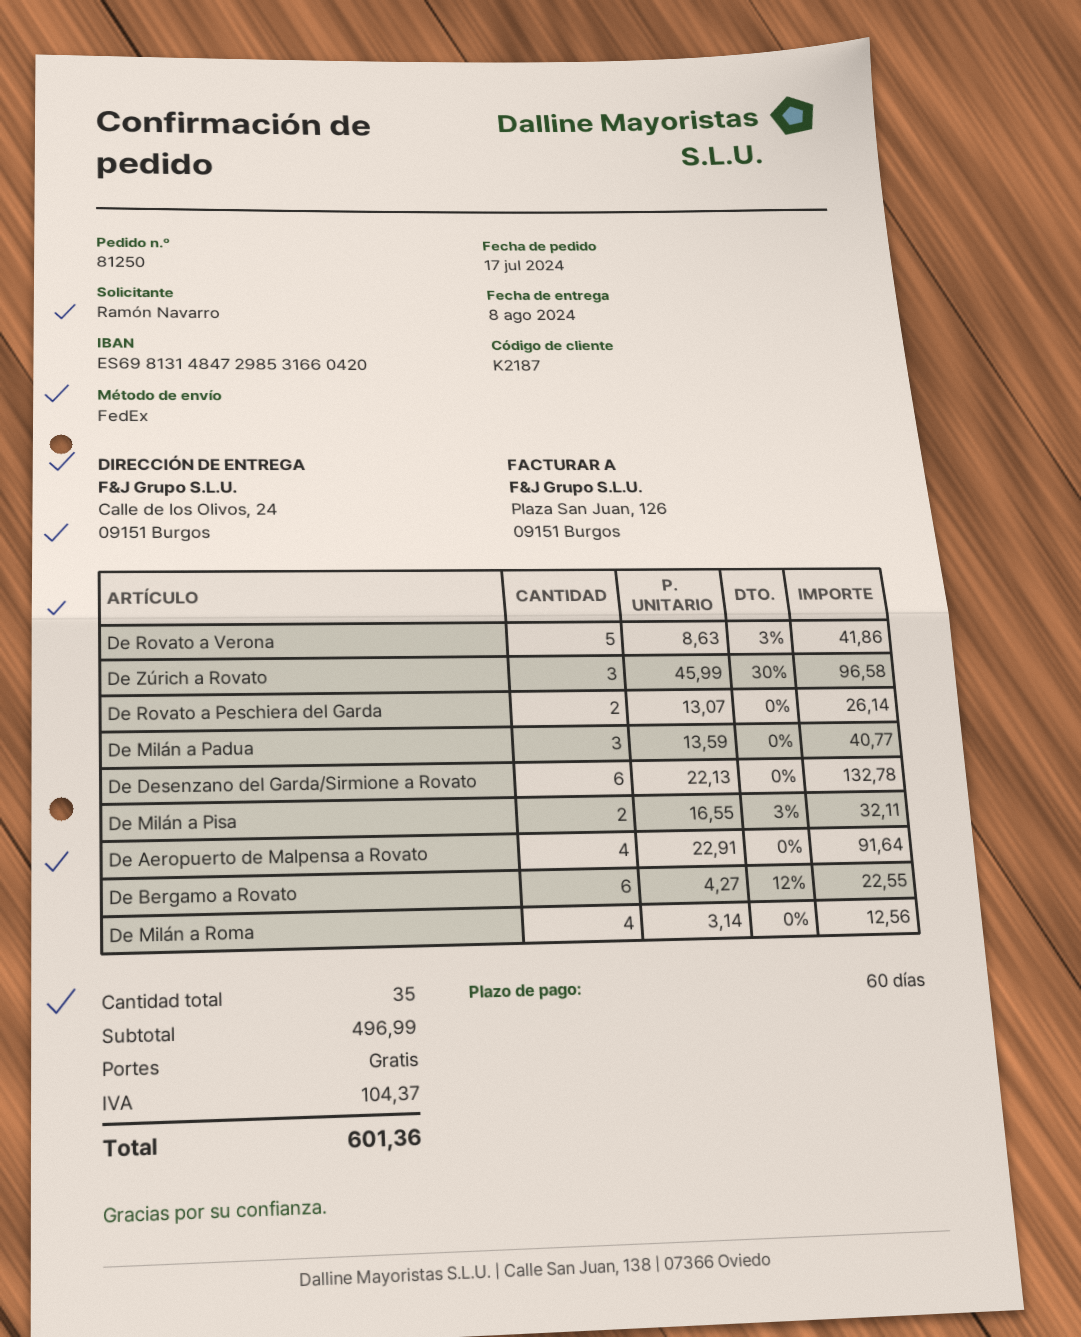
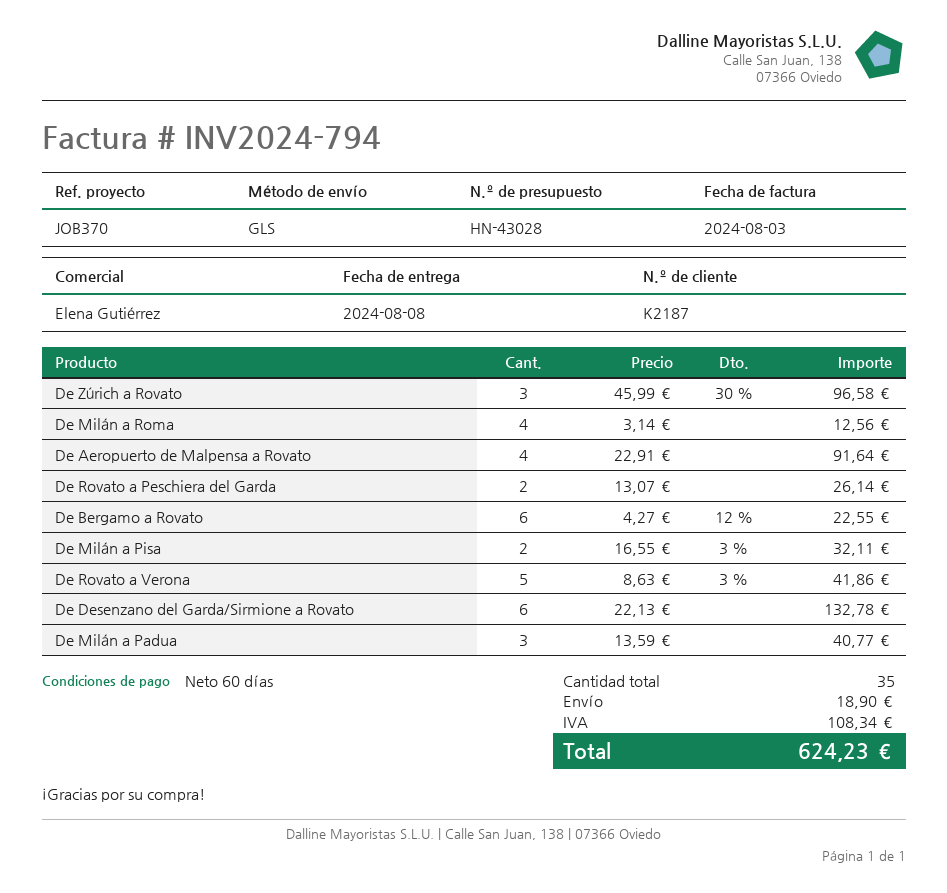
shipping method: FedEx -> GLS
shipping: 0.00 -> 18.90
tax: 104.37 -> 108.34
total: 601.36 -> 624.23

